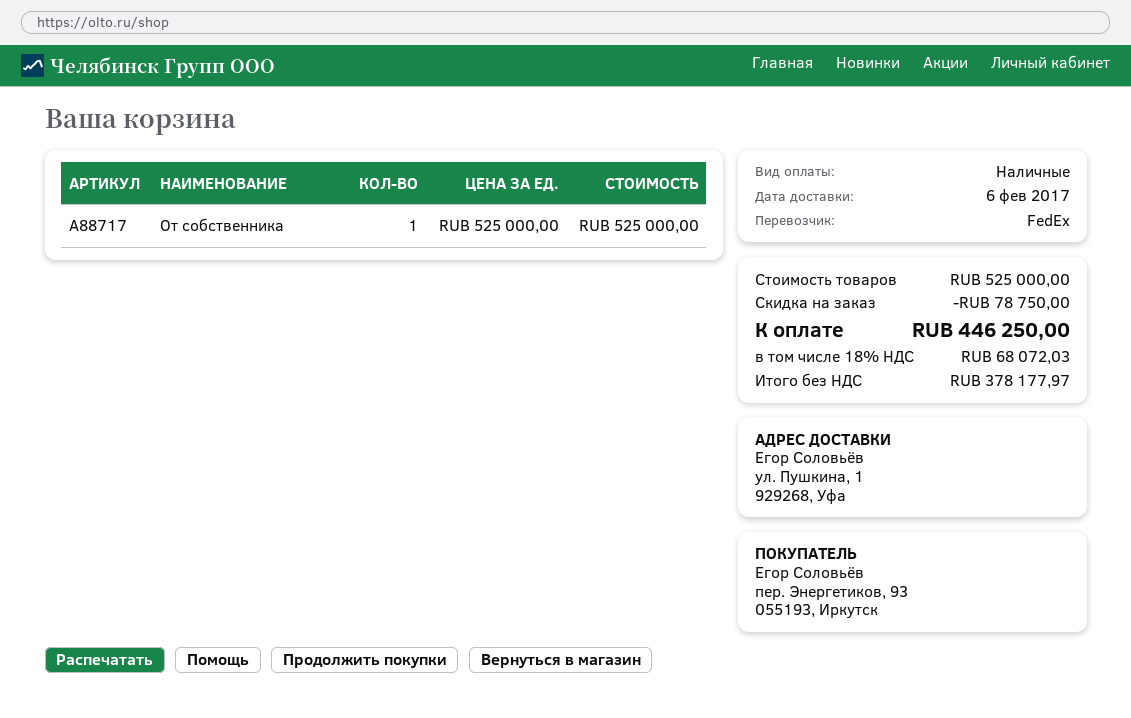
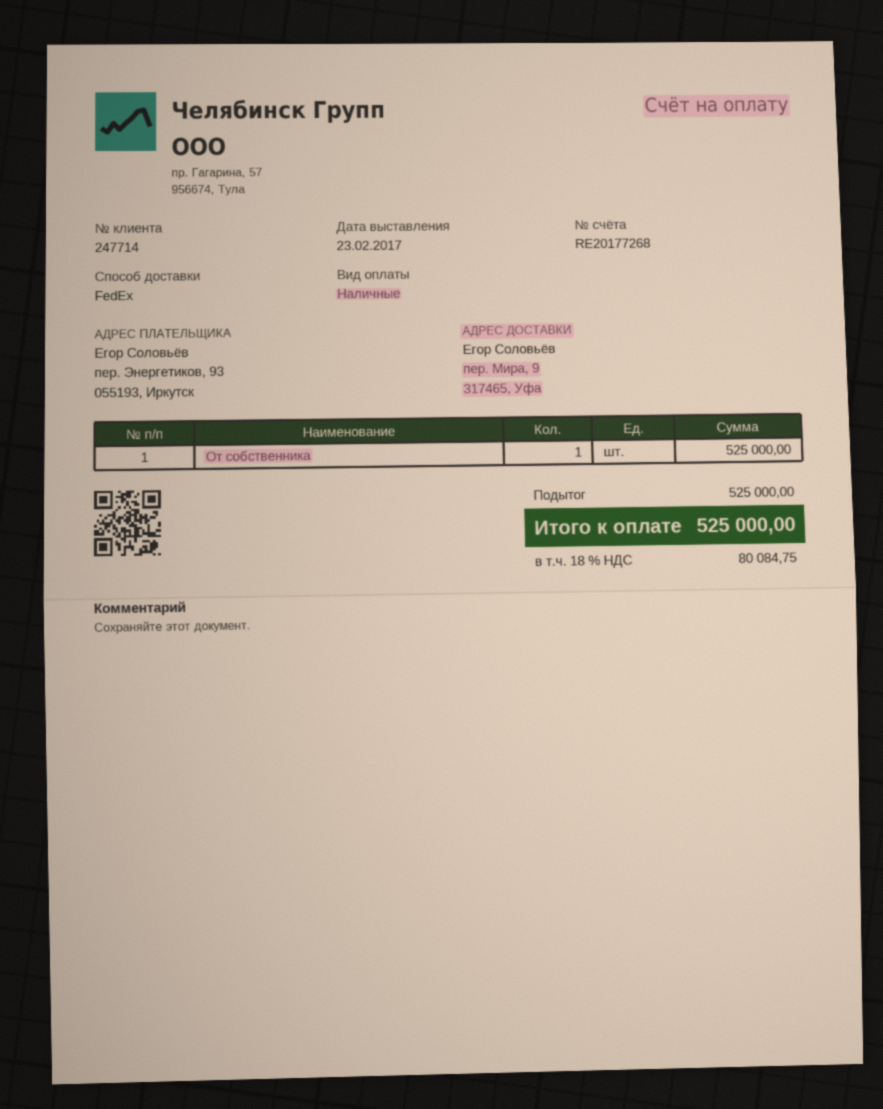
ship to: ул. Пушкина, 1, 929268, Уфа -> пер. Мира, 9, 317465, Уфа
discount: 78750.00 -> none
tax: 18% = 68072.03 -> 18% = 80084.75
total: 446250.00 -> 525000.00

